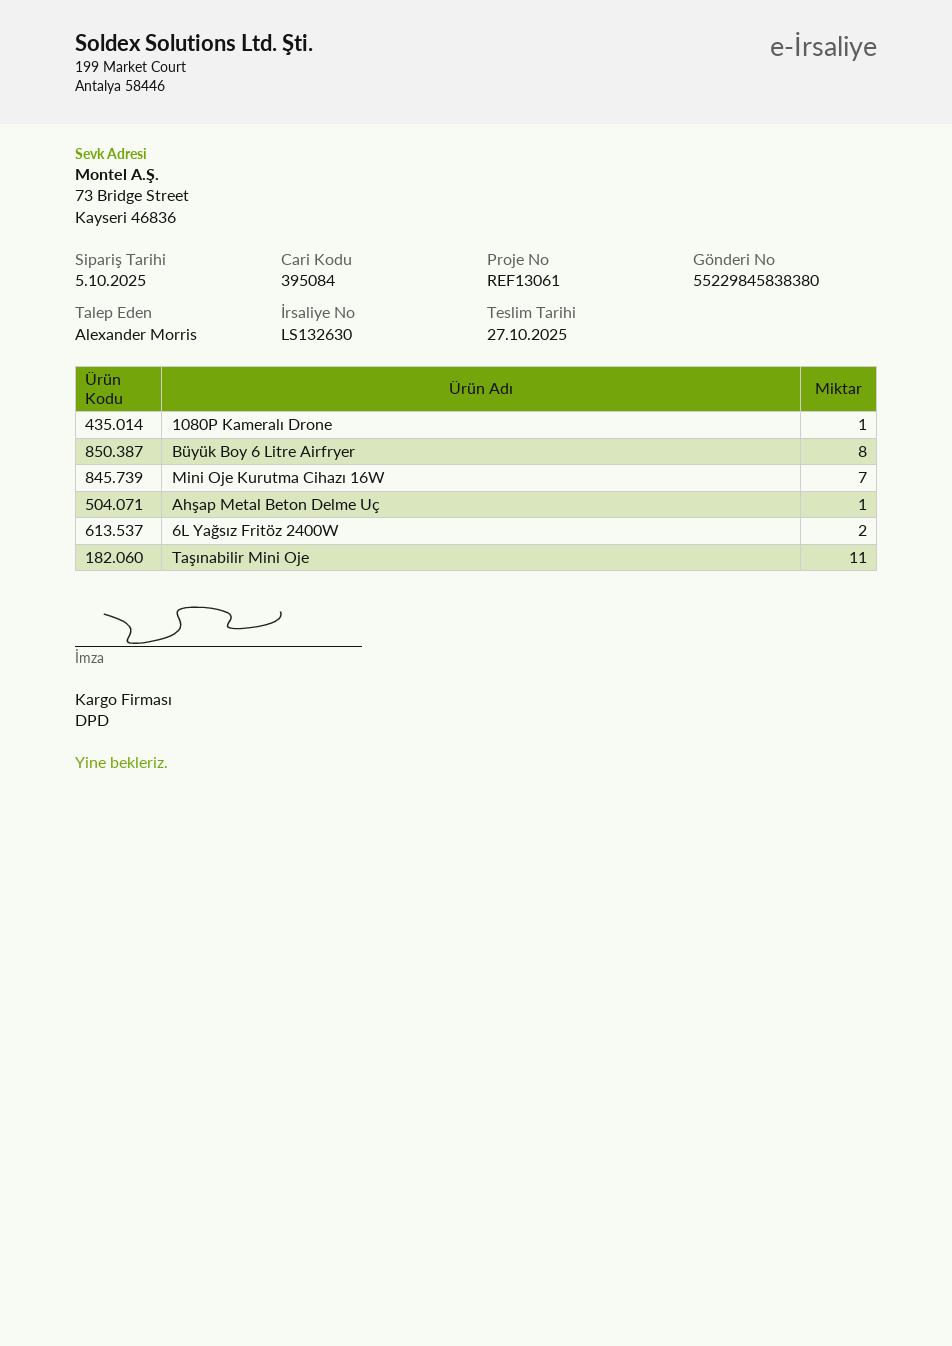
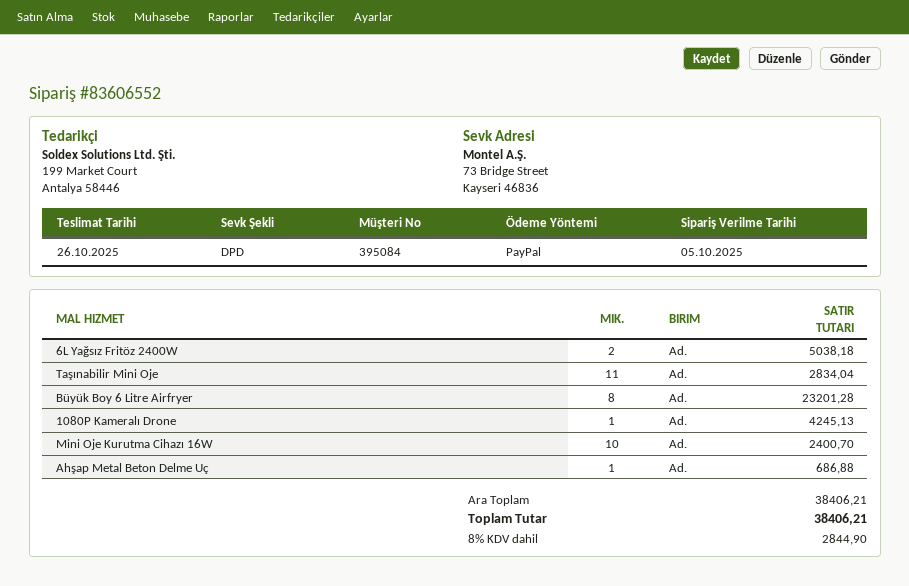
delivery date: 2025-10-27 -> 2025-10-26
Mini Oje Kurutma Cihazı 16W: 7 -> 10

